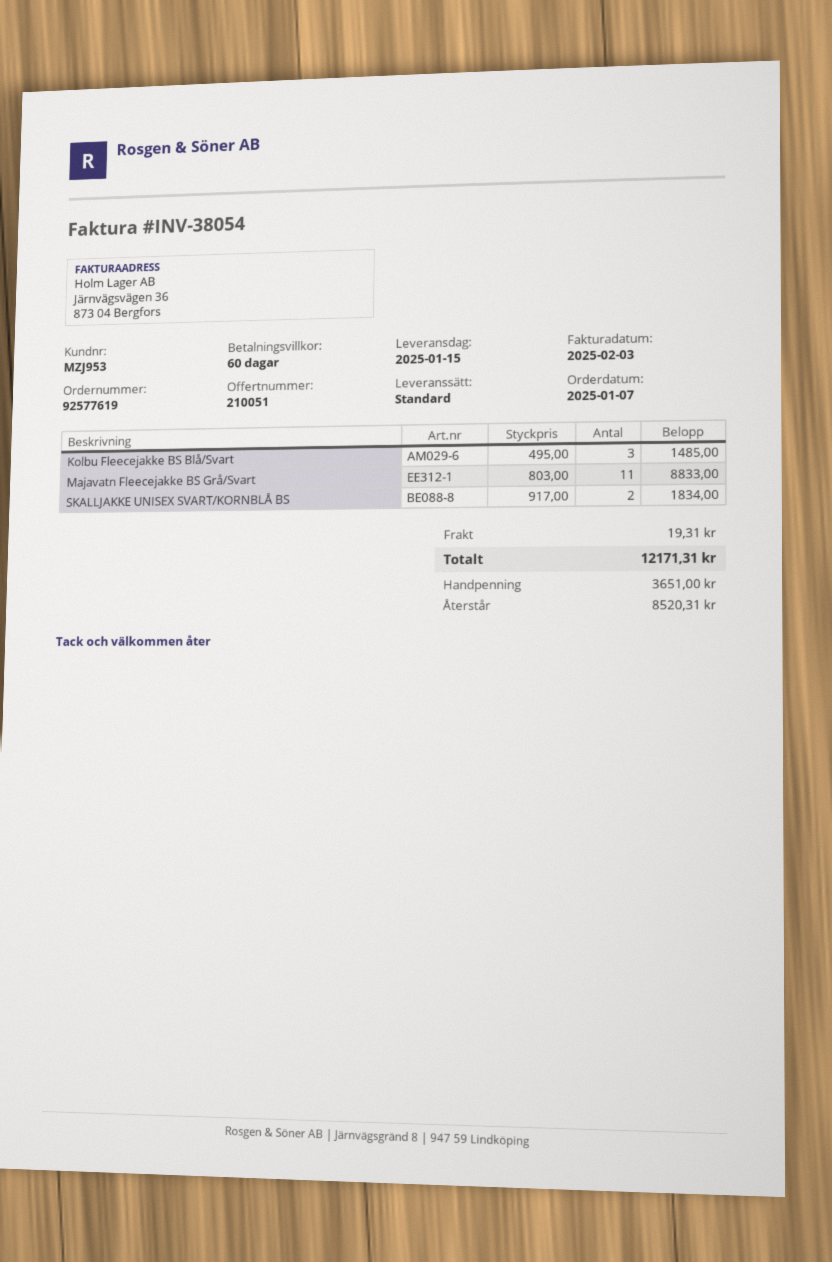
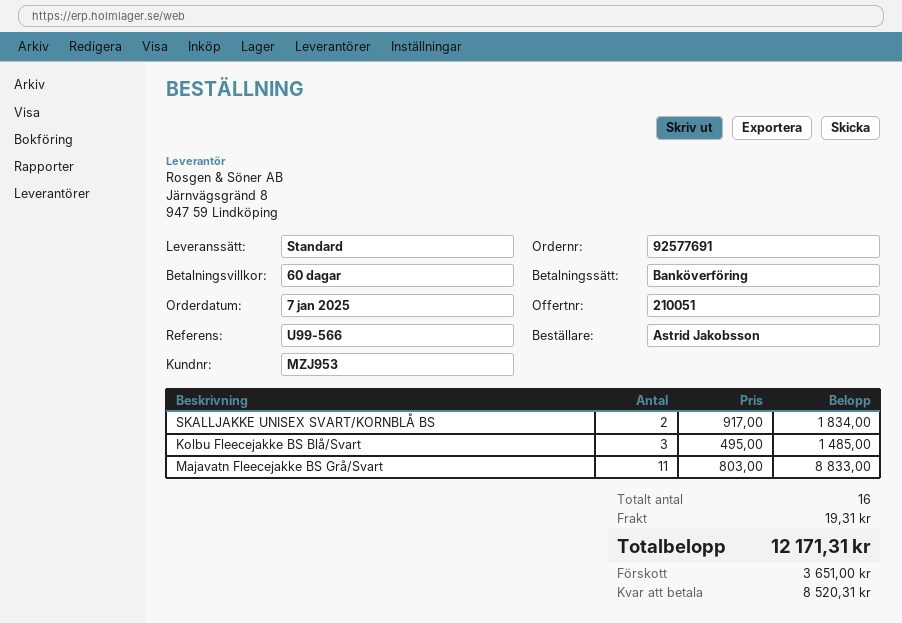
order number: 92577619 -> 92577691

